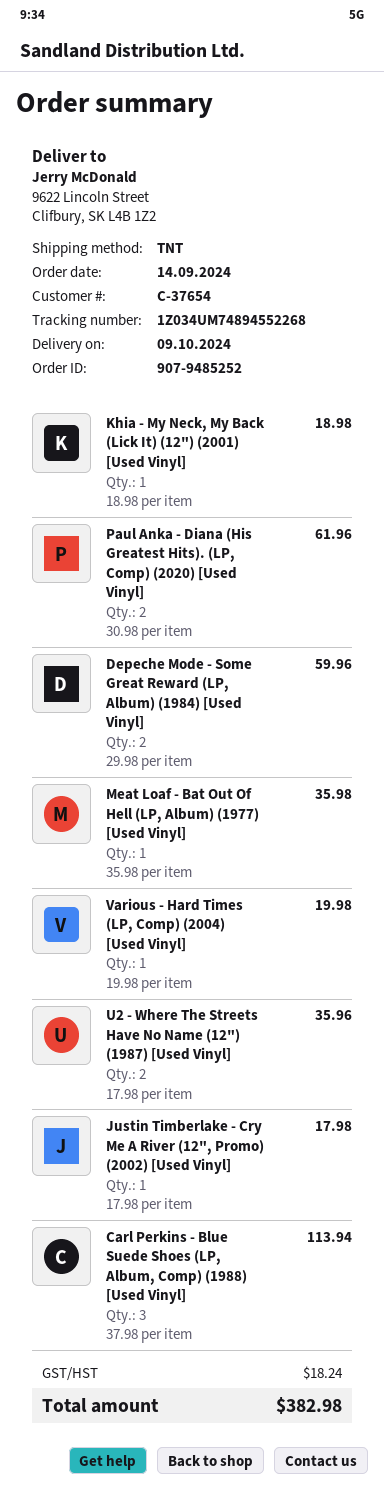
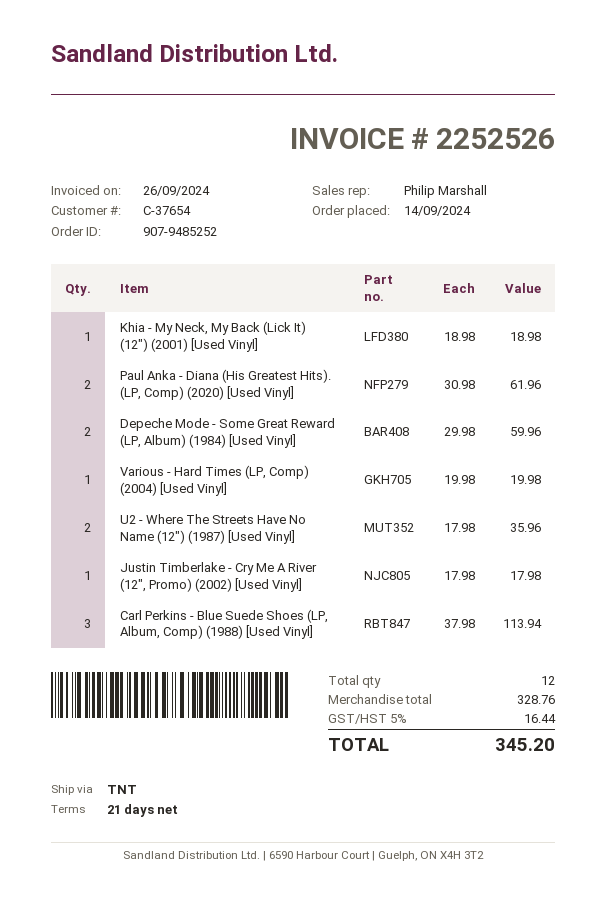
Meat Loaf - Bat Out Of Hell (LP, Album) (1977) [Used Vinyl]: 1 x 35.98 = 35.98 -> none
tax: 18.24 -> 16.44
total: 382.98 -> 345.20

